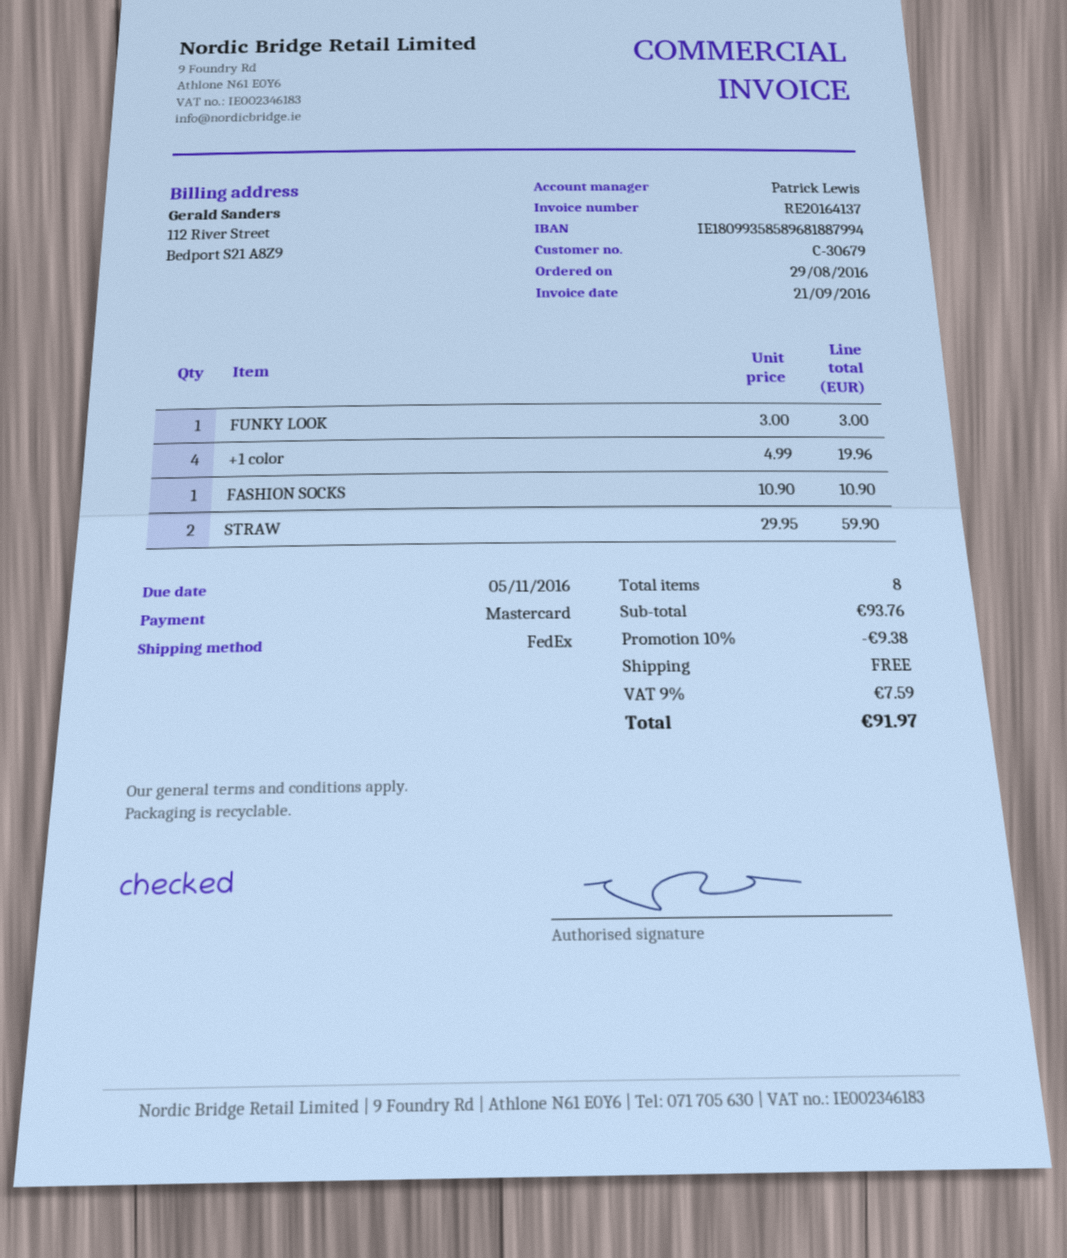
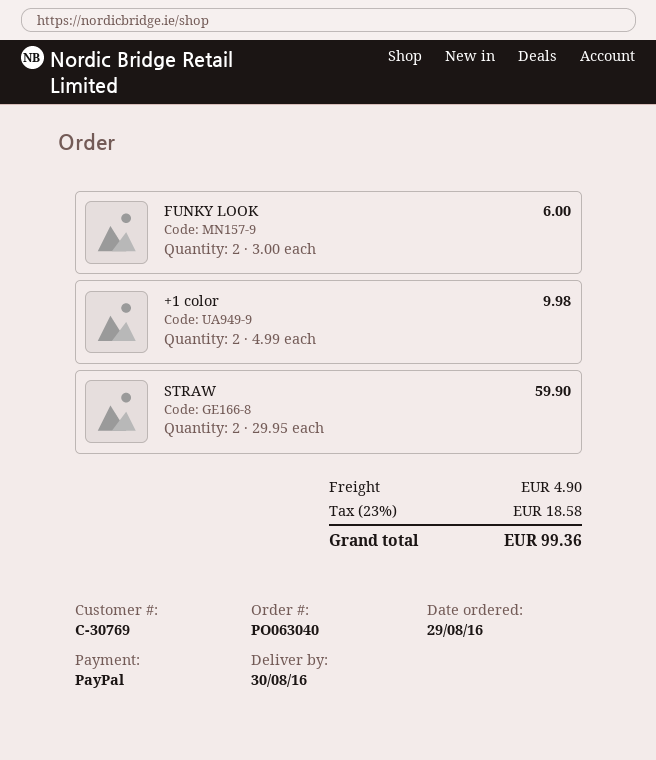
customer number: C-30679 -> C-30769
payment method: Mastercard -> PayPal
FUNKY LOOK: 1 x 3.00 = 3.00 -> 2 x 3.00 = 6.00
+1 color: 4 x 4.99 = 19.96 -> 2 x 4.99 = 9.98
FASHION SOCKS: 1 x 10.90 = 10.90 -> none
discount: 10% = 9.38 -> none
shipping: 0.00 -> 4.90
tax: 9% = 7.59 -> 23% = 18.58
total: 91.97 -> 99.36

